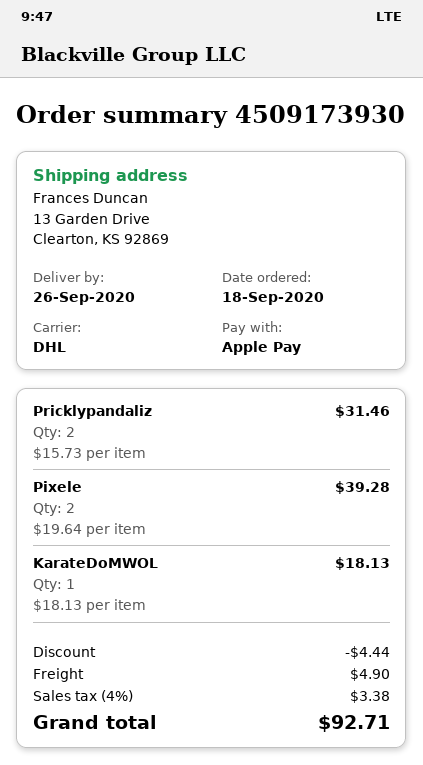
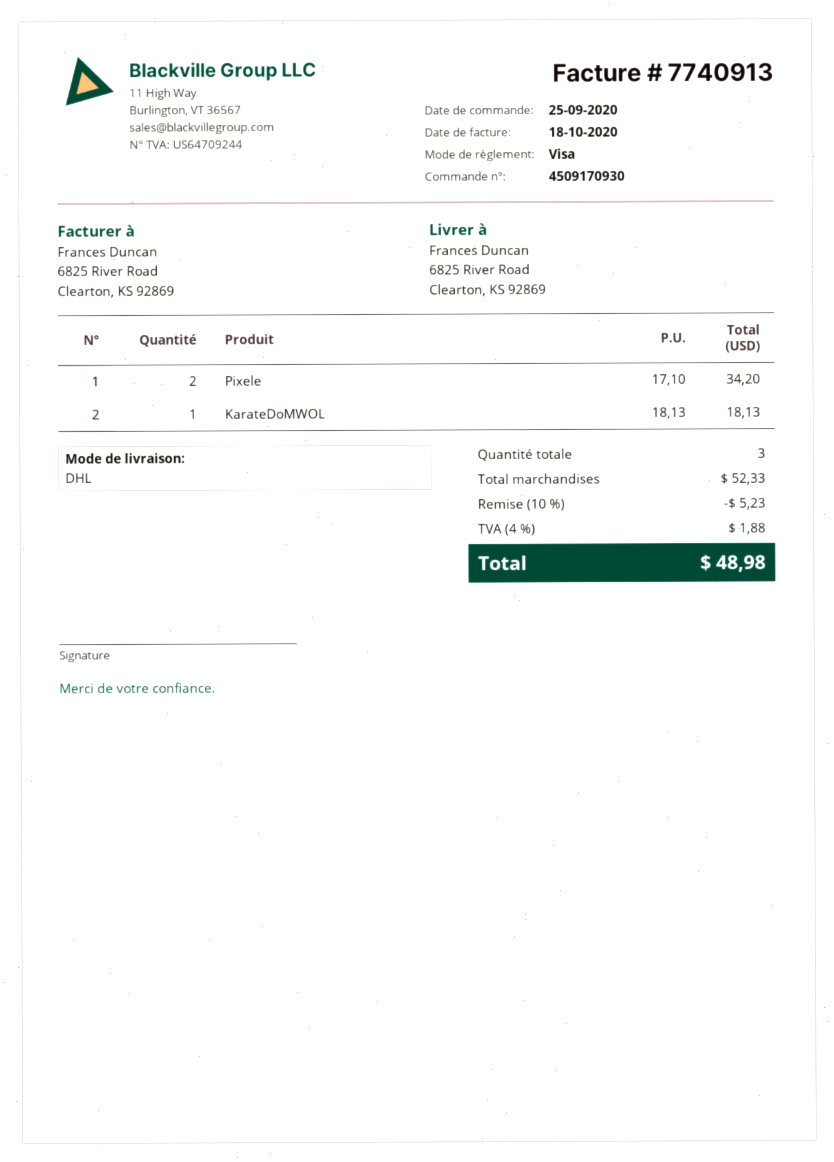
order number: 4509173930 -> 4509170930
order date: 2020-09-18 -> 2020-09-25
payment method: Apple Pay -> Visa
ship to: 13 Garden Drive, Clearton, KS 92869 -> 6825 River Road, Clearton, KS 92869
Pricklypandaliz: 2 x 15.73 = 31.46 -> none
Pixele: 2 x 19.64 = 39.28 -> 2 x 17.10 = 34.20
discount: 4.44 -> 5.23
shipping: 4.90 -> none
tax: 4% = 3.38 -> 4% = 1.88
total: 92.71 -> 48.98

